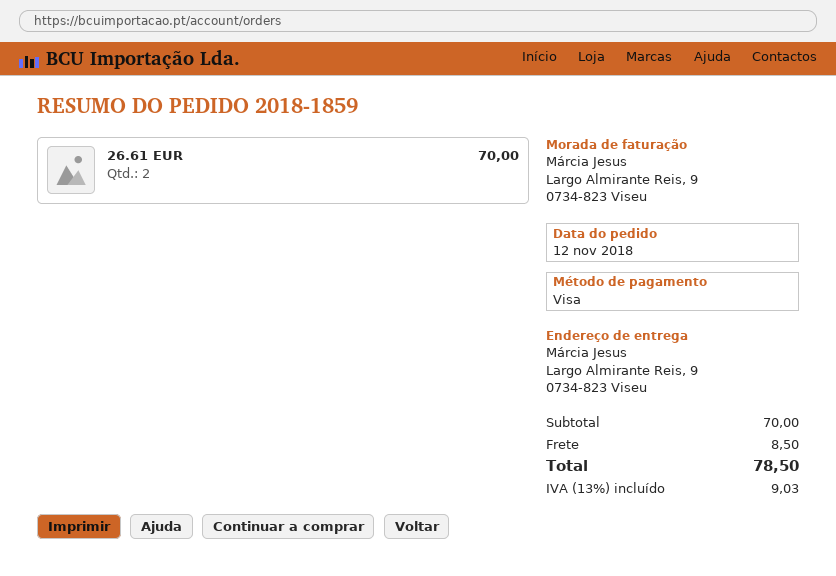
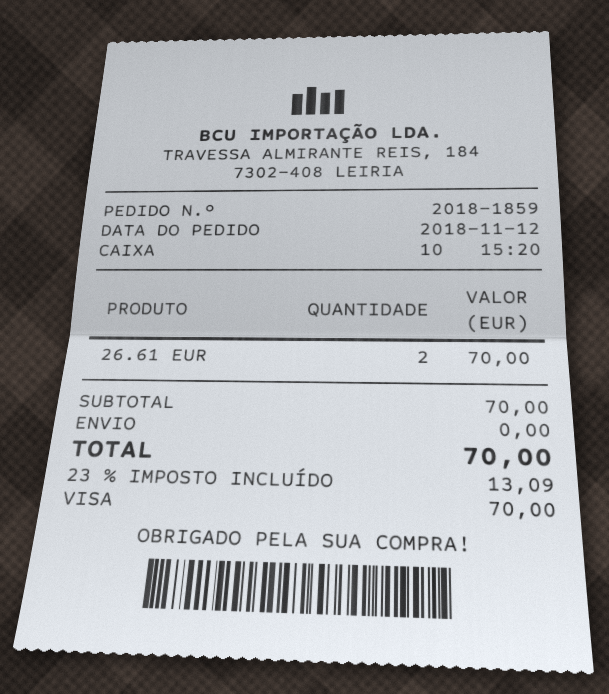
shipping: 8.50 -> 0.00
tax: 13% = 9.03 -> 23% = 13.09
total: 78.50 -> 70.00

